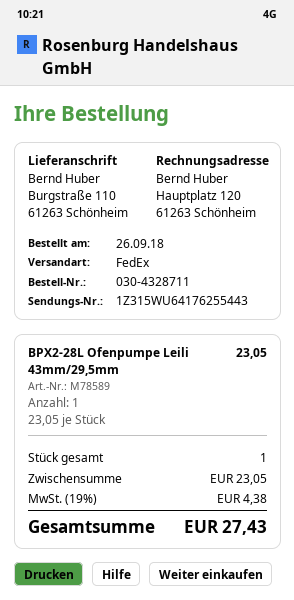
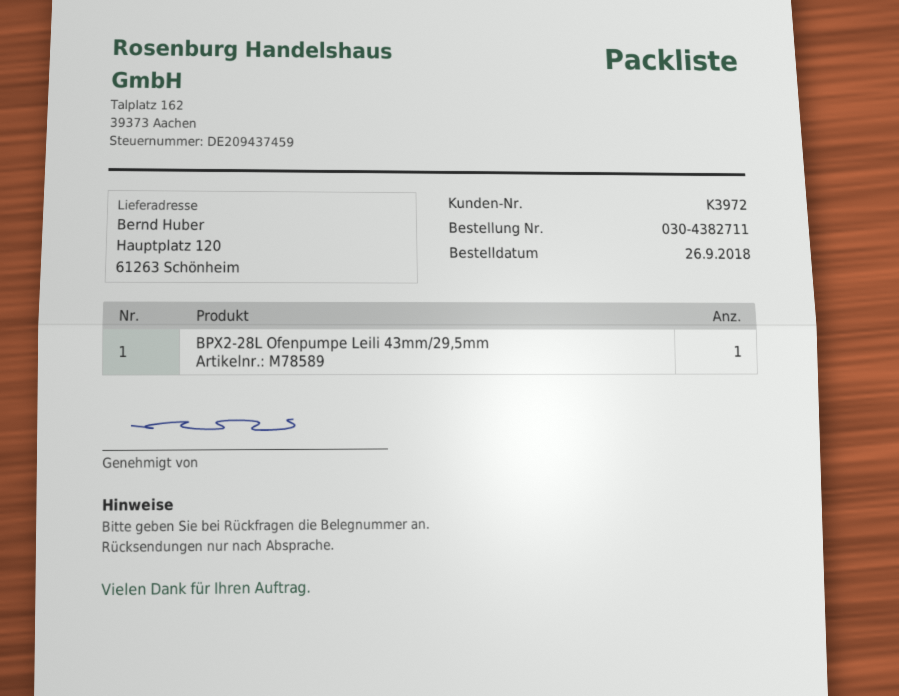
order number: 030-4328711 -> 030-4382711
ship to: Burgstraße 110, 61263 Schönheim -> Hauptplatz 120, 61263 Schönheim

